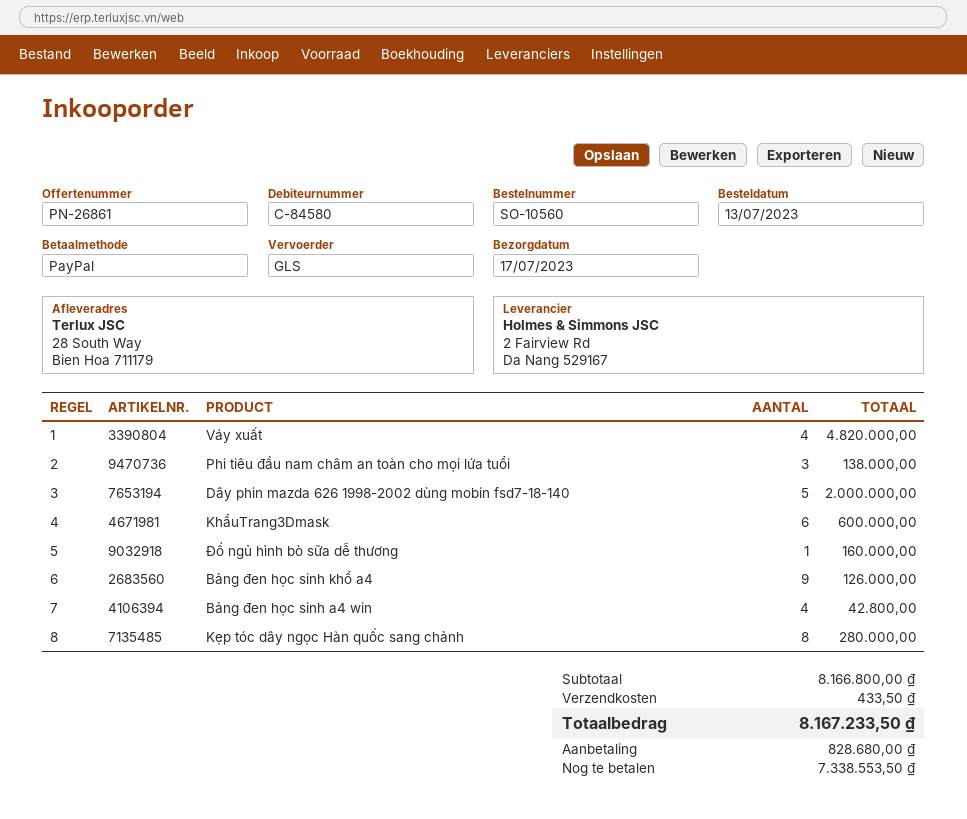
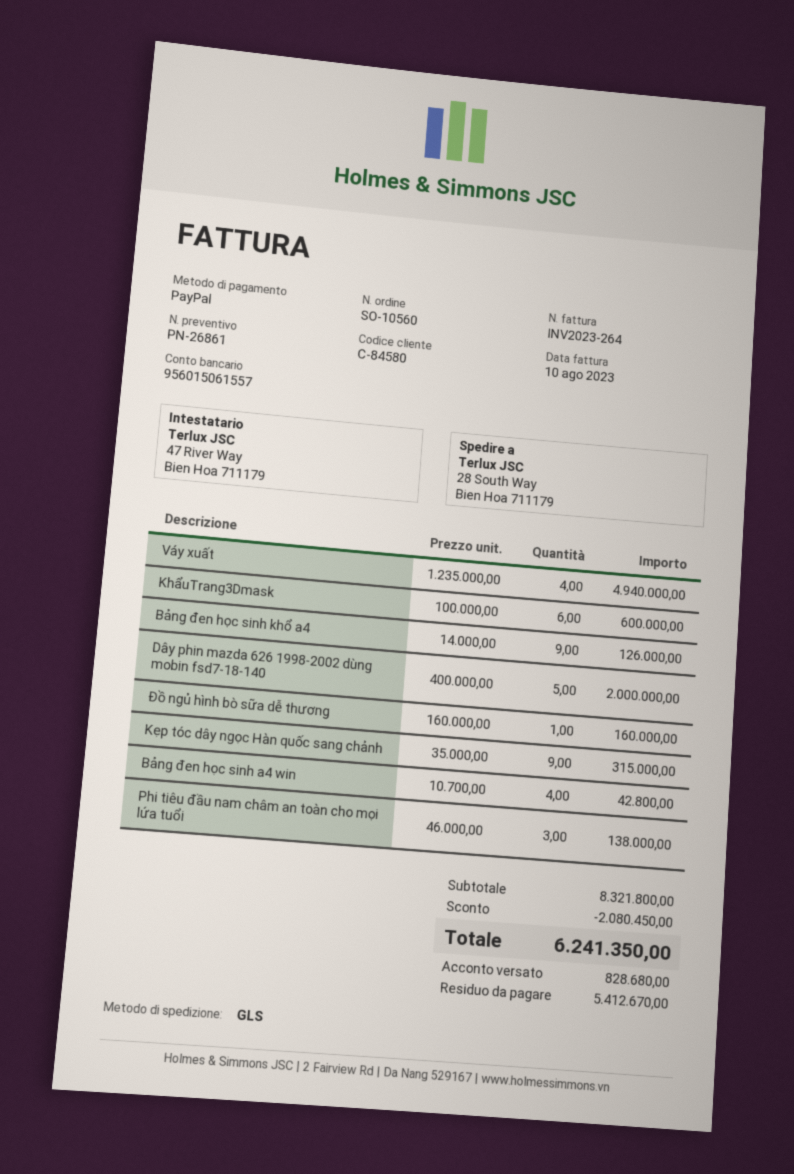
Váy xuất: 4 for 4820000.00 -> 4 for 4940000.00
Kẹp tóc dây ngọc Hàn quốc sang chảnh: 8 for 280000.00 -> 9 for 315000.00
subtotal: 8166800.00 -> 8321800.00
discount: none -> 2080450.00
shipping: 433.50 -> none
total: 8167233.50 -> 6241350.00
balance: 7338553.50 -> 5412670.00

